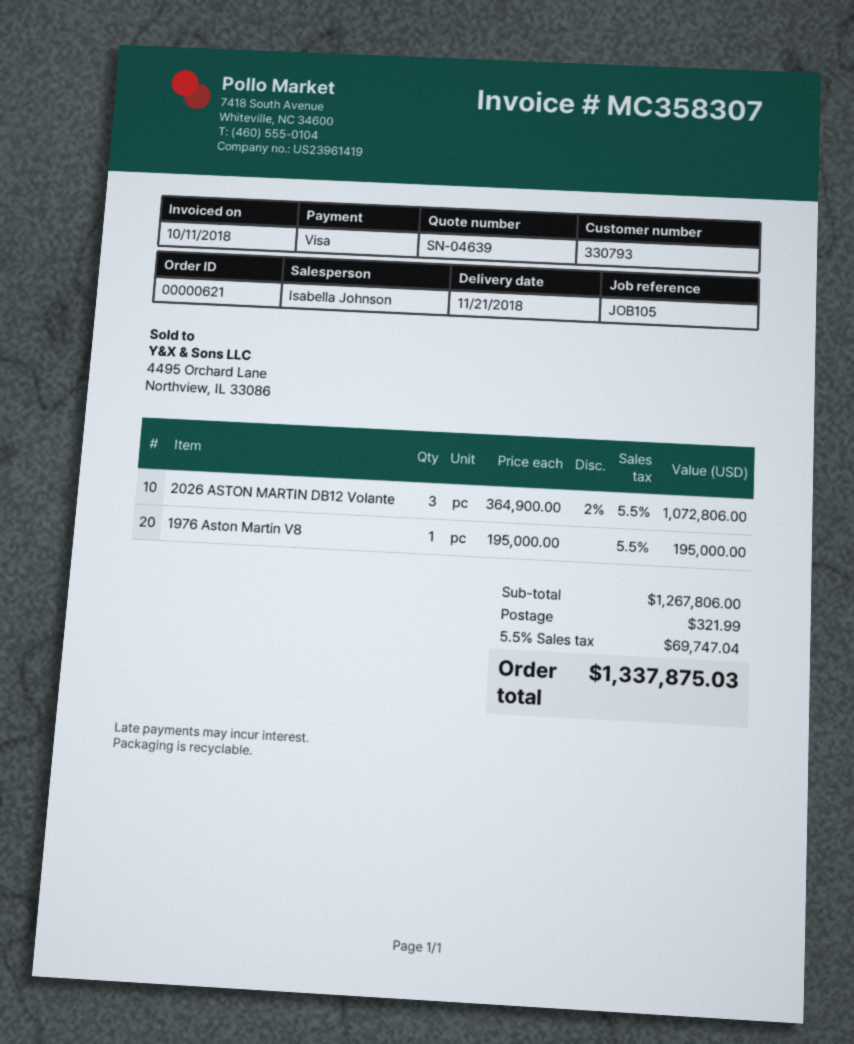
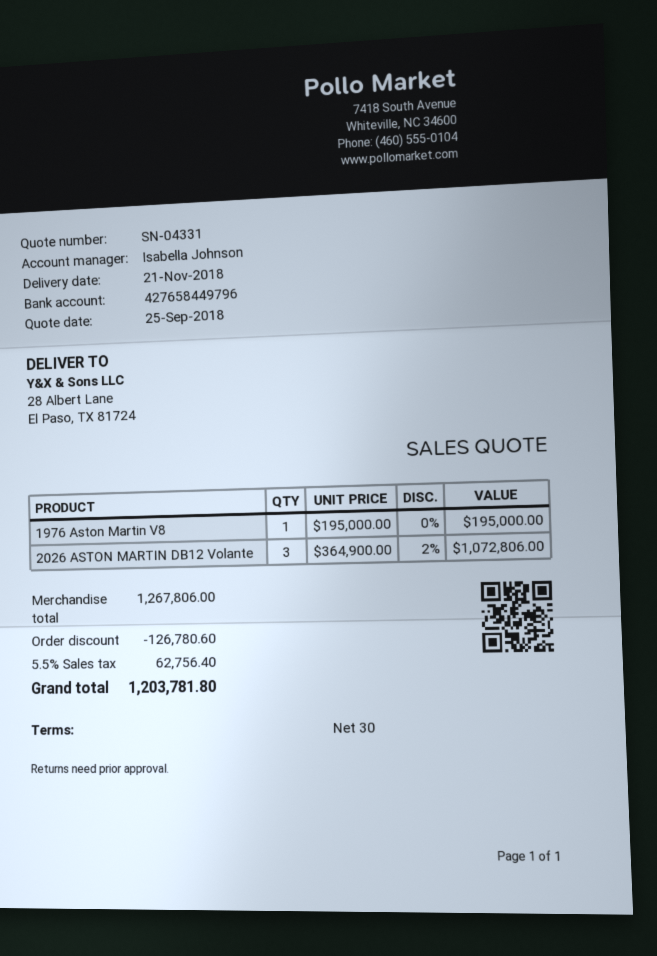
quote number: SN-04639 -> SN-04331
discount: none -> 126780.60
shipping: 321.99 -> none
tax: 5.5% = 69747.04 -> 5.5% = 62756.40
total: 1337875.03 -> 1203781.80

